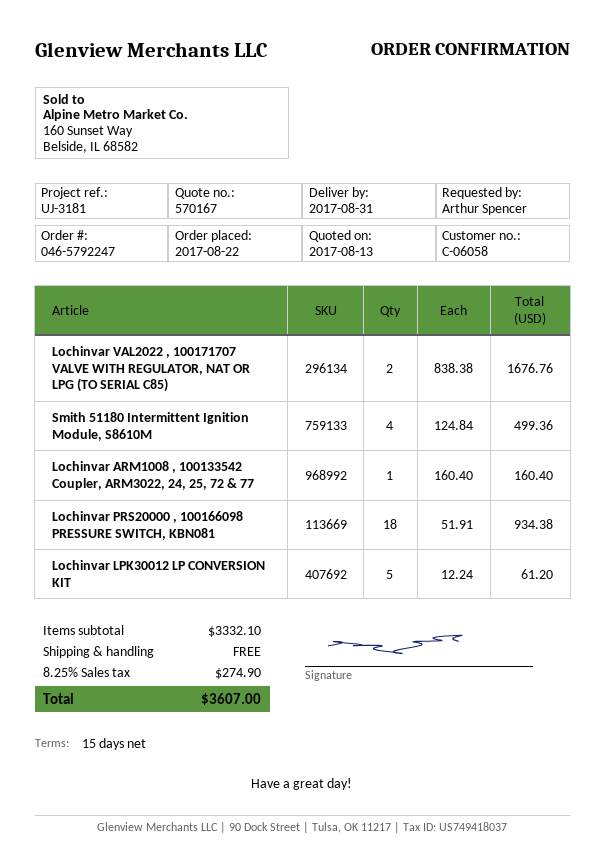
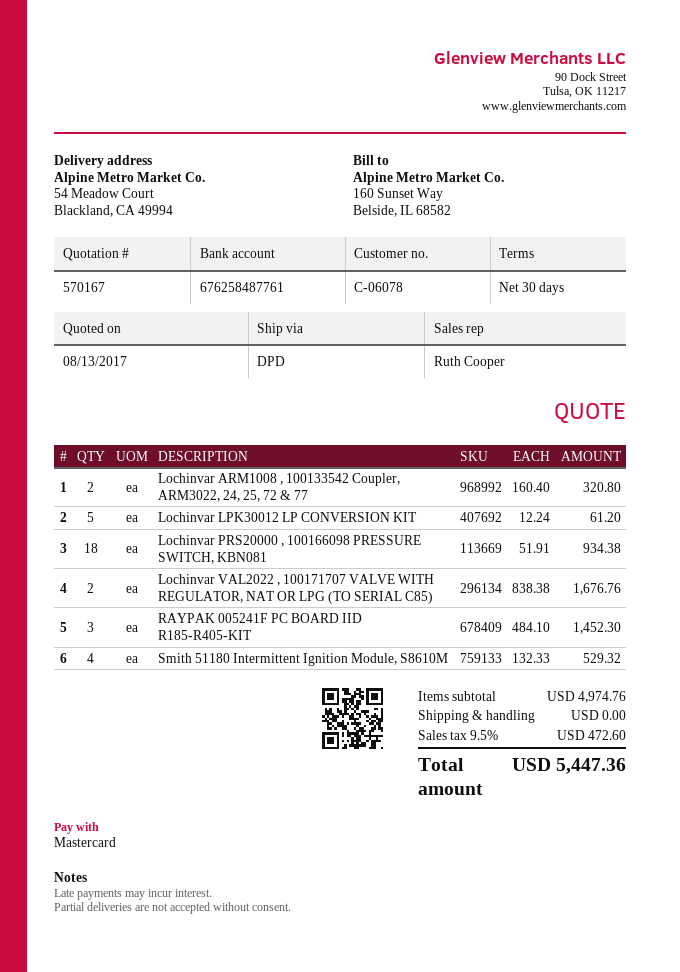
payment terms: 15 days -> 30 days
customer number: C-06058 -> C-06078
Smith 51180 Intermittent Ignition Module, S8610M: 4 x 124.84 = 499.36 -> 4 x 132.33 = 529.32
Lochinvar ARM1008 , 100133542 Coupler, ARM3022, 24, 25, 72 & 77: 1 x 160.40 = 160.40 -> 2 x 160.40 = 320.80
RAYPAK 005241F PC BOARD IID R185-R405-KIT: none -> 3 x 484.10 = 1452.30
subtotal: 3332.10 -> 4974.76
tax: 8.25% = 274.90 -> 9.5% = 472.60
total: 3607.00 -> 5447.36

